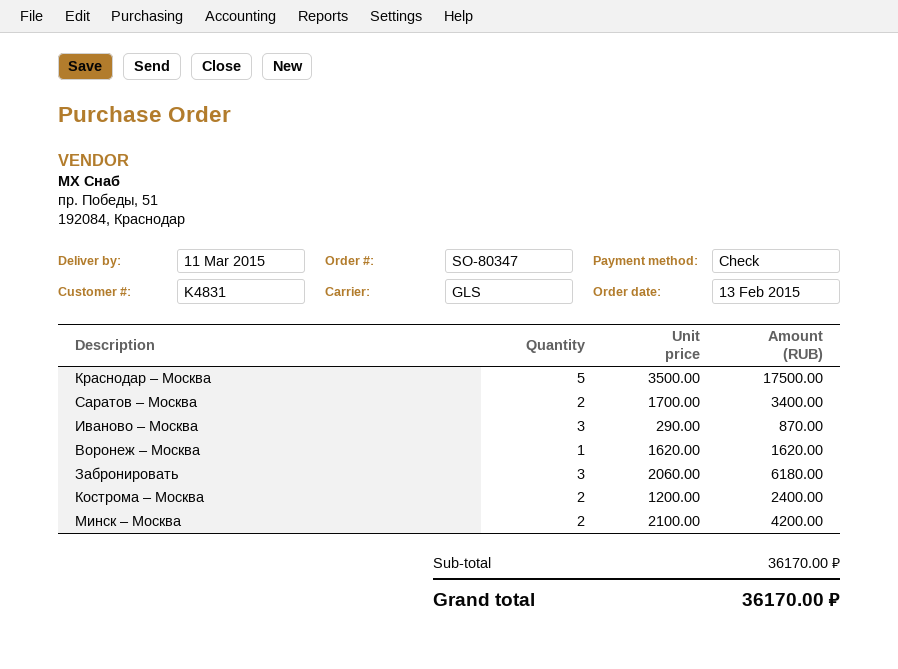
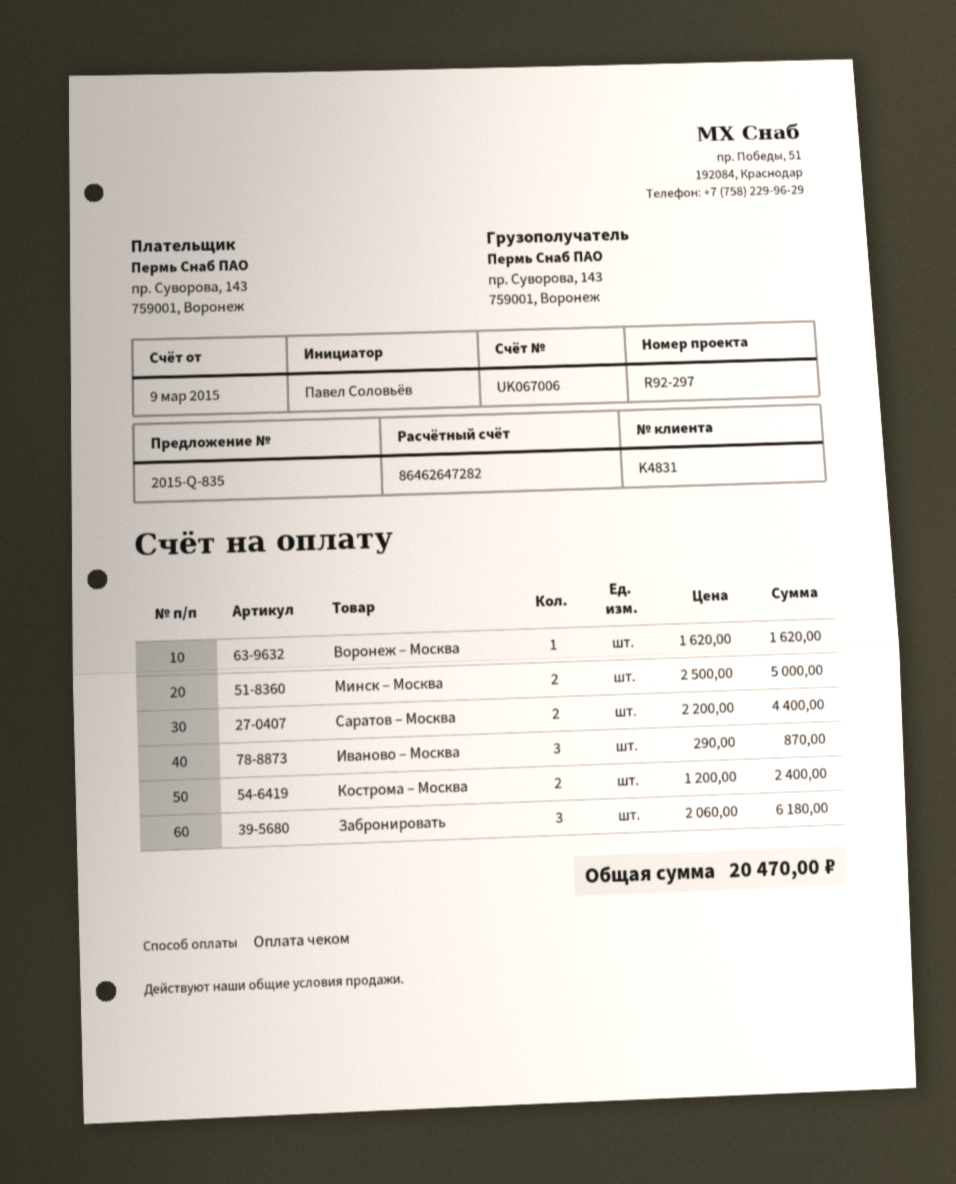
Краснодар – Москва: 5 x 3500.00 = 17500.00 -> none
Саратов – Москва: 2 x 1700.00 = 3400.00 -> 2 x 2200.00 = 4400.00
Минск – Москва: 2 x 2100.00 = 4200.00 -> 2 x 2500.00 = 5000.00
total: 36170.00 -> 20470.00

